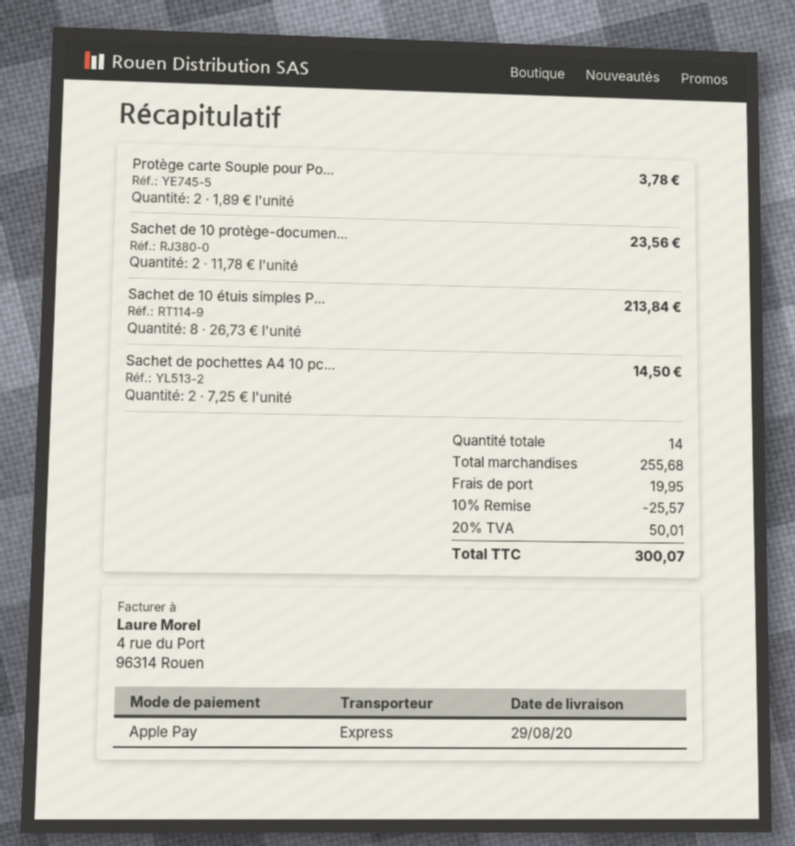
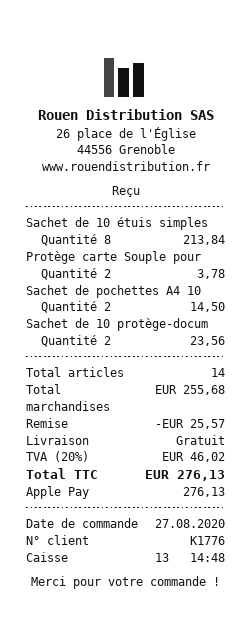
shipping: 19.95 -> 0.00
tax: 20% = 50.01 -> 20% = 46.02
total: 300.07 -> 276.13

